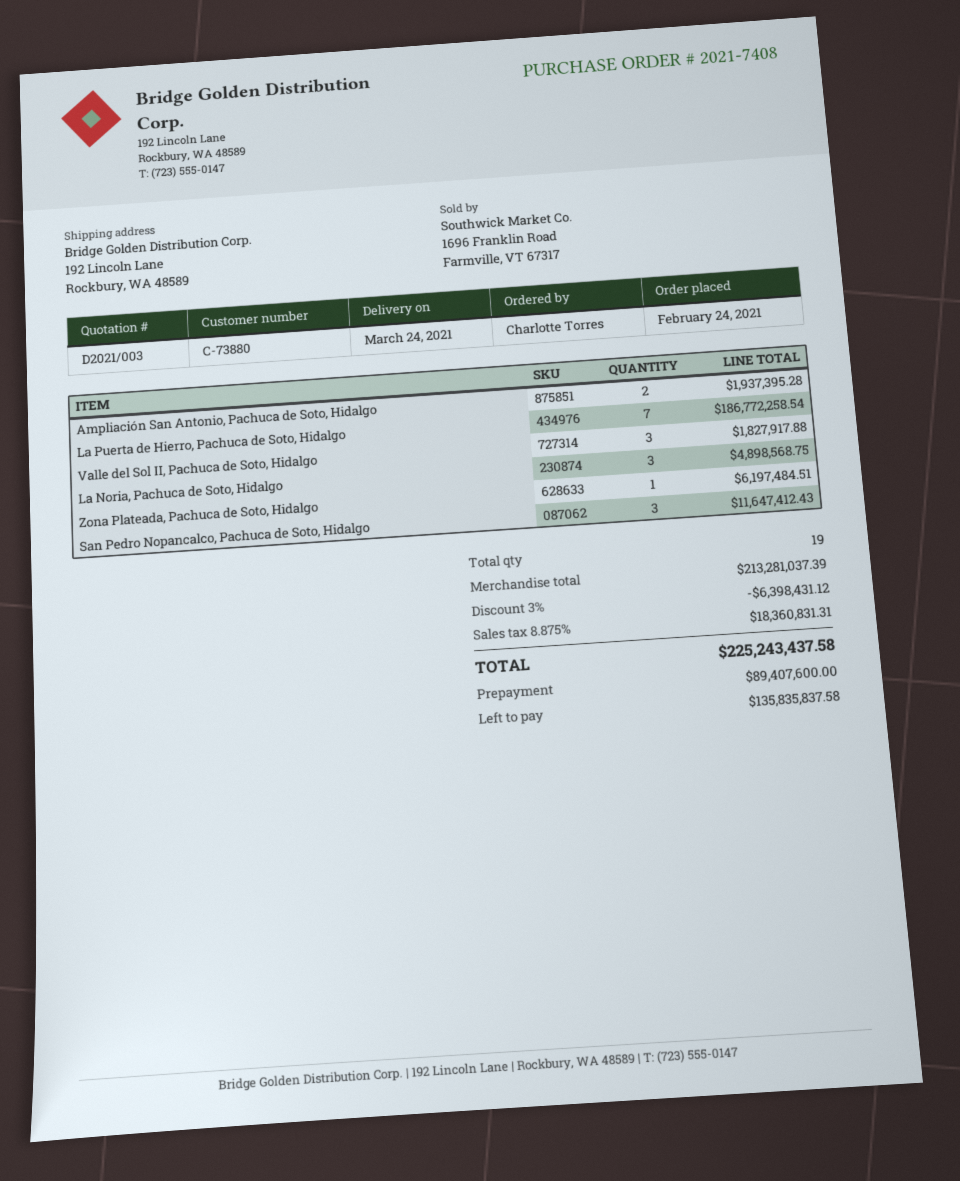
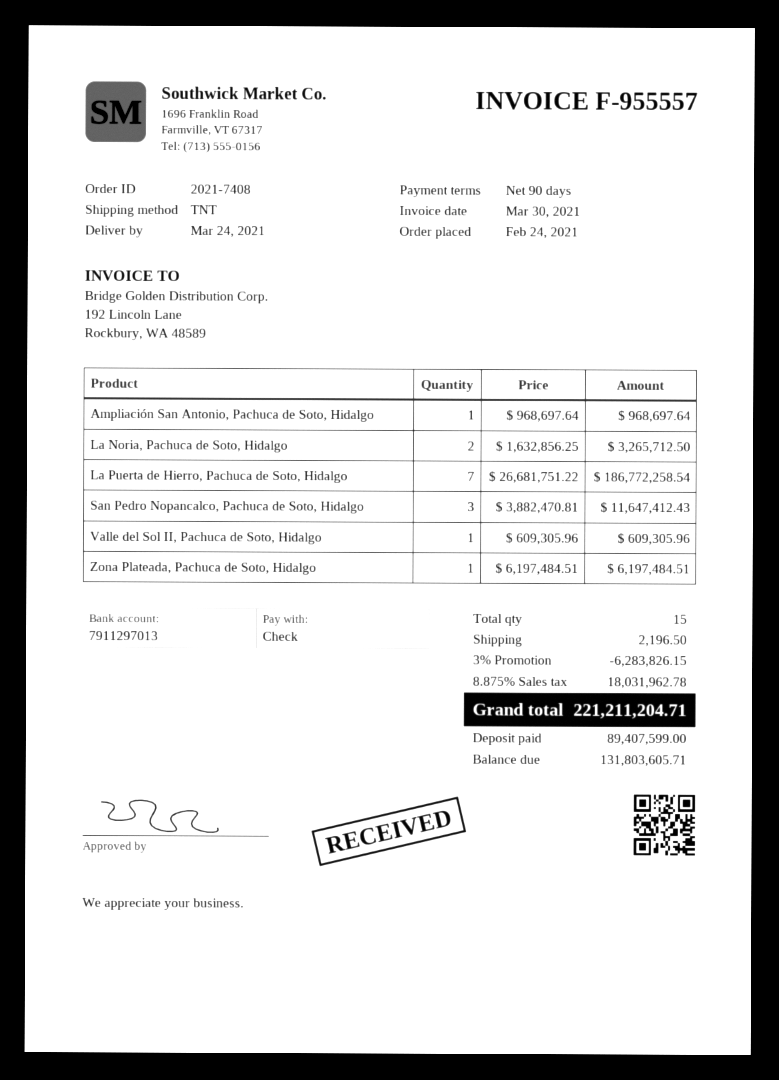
Ampliación San Antonio, Pachuca de Soto, Hidalgo: 2 for 1937395.28 -> 1 for 968697.64
Valle del Sol II, Pachuca de Soto, Hidalgo: 3 for 1827917.88 -> 1 for 609305.96
La Noria, Pachuca de Soto, Hidalgo: 3 for 4898568.75 -> 2 for 3265712.50
total quantity: 19 -> 15
discount: 3% = 6398431.12 -> 3% = 6283826.15
shipping: none -> 2196.50
tax: 8.875% = 18360831.31 -> 8.875% = 18031962.78
total: 225243437.58 -> 221211204.71
deposit: 89407600.00 -> 89407599.00
balance: 135835837.58 -> 131803605.71

